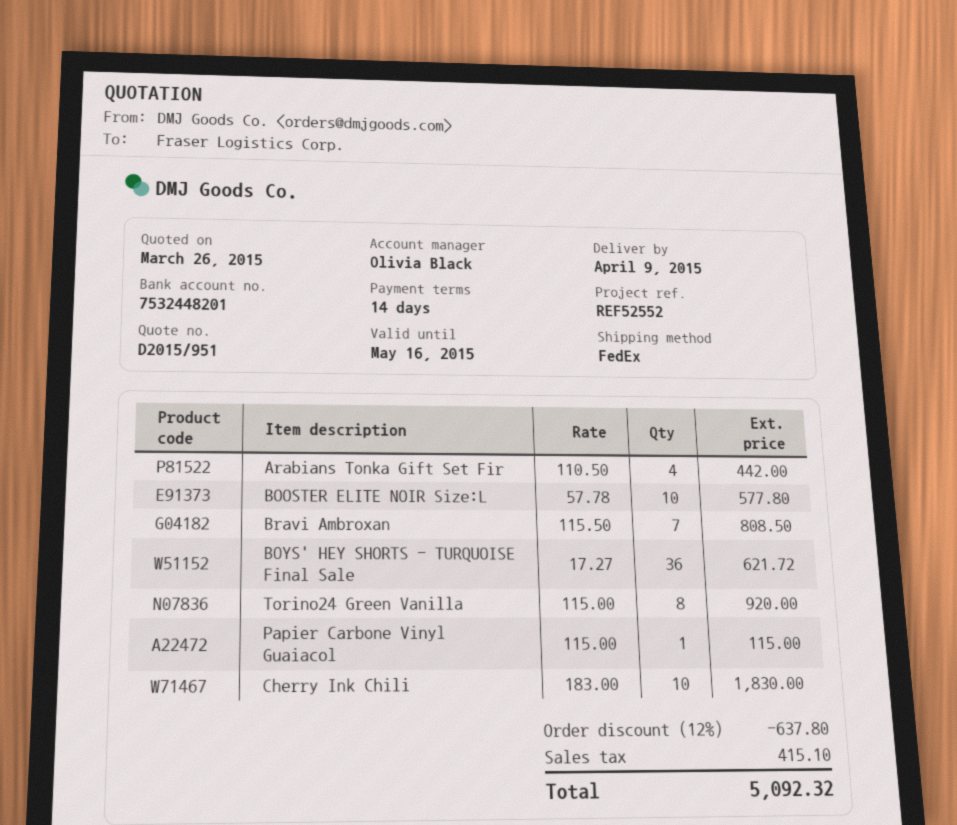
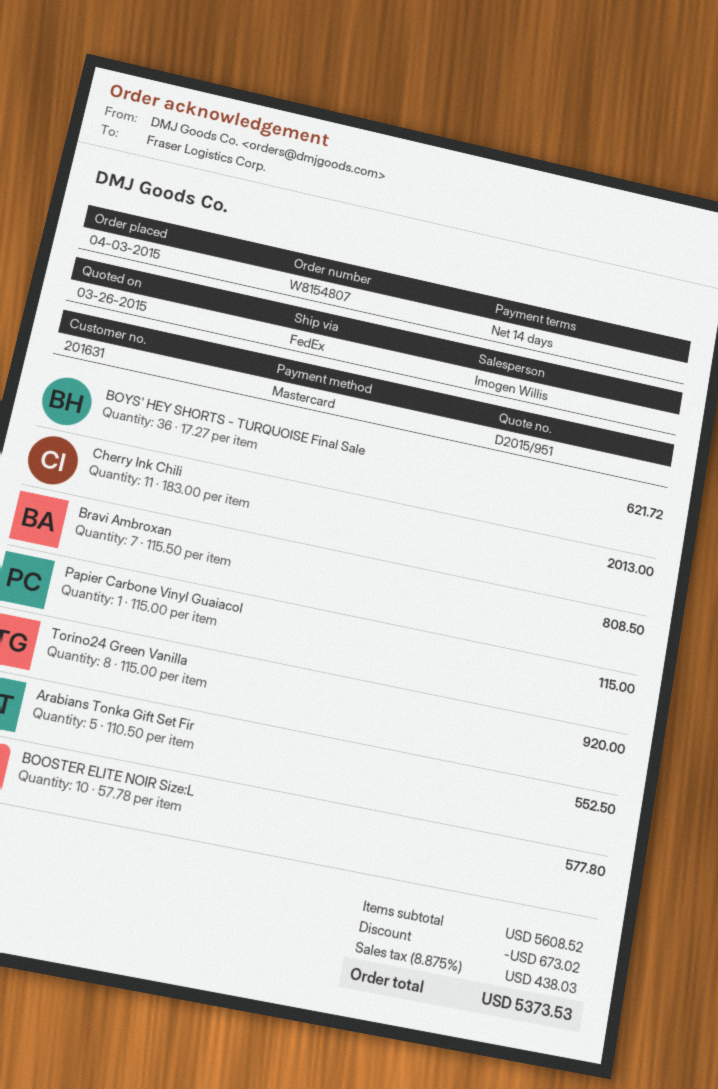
sales rep: Olivia Black -> Imogen Willis
Arabians Tonka Gift Set Fir: 4 x 110.50 = 442.00 -> 5 x 110.50 = 552.50
Cherry Ink Chili: 10 x 183.00 = 1830.00 -> 11 x 183.00 = 2013.00
discount: 637.80 -> 673.02
tax: 415.10 -> 438.03
total: 5092.32 -> 5373.53

